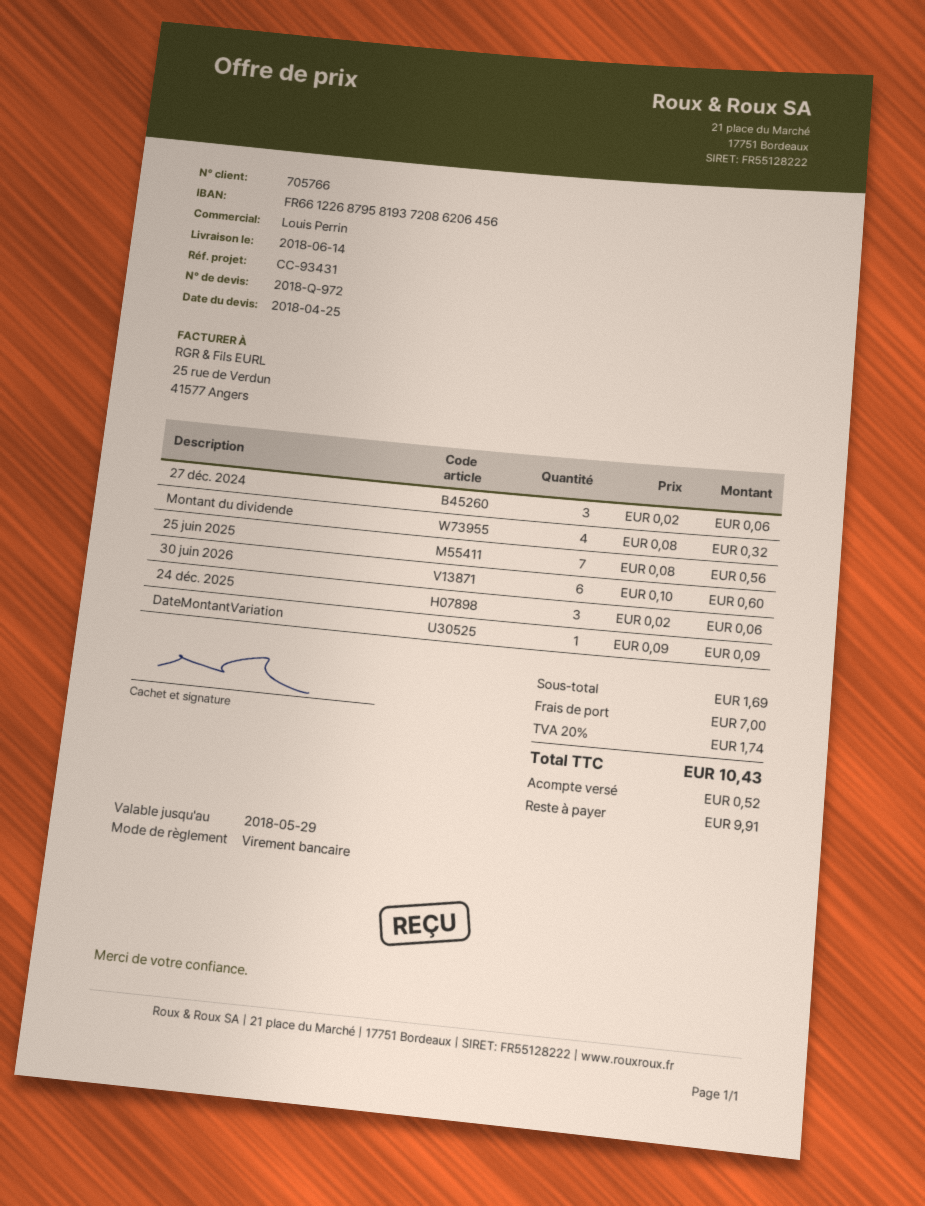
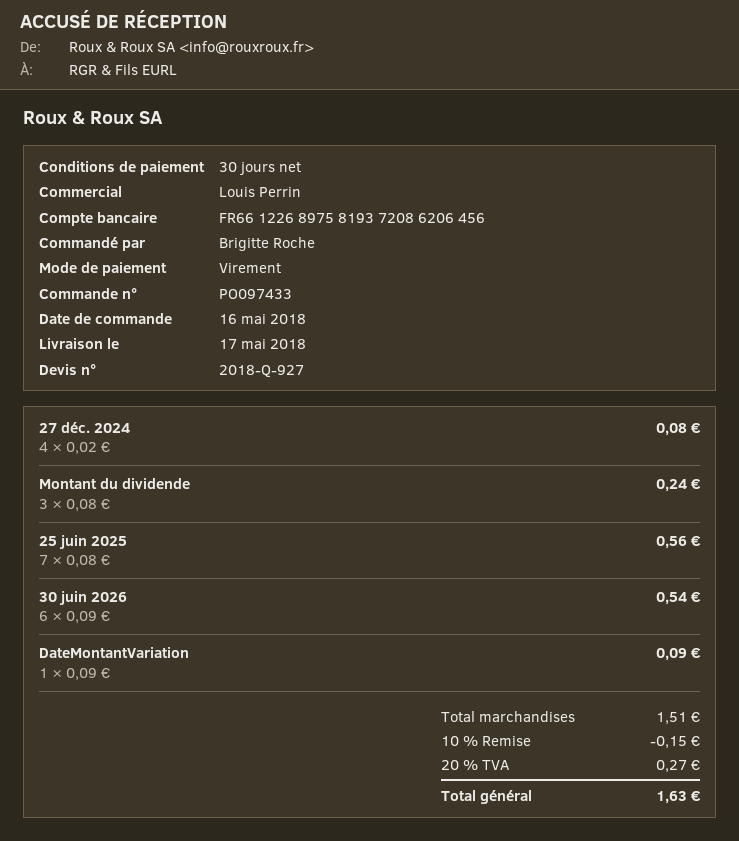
quote number: 2018-Q-972 -> 2018-Q-927
delivery date: 2018-06-14 -> 2018-05-17
bank account: FR6612268795819372086206456 -> FR6612268975819372086206456
27 déc. 2024: 3 x 0.02 = 0.06 -> 4 x 0.02 = 0.08
Montant du dividende: 4 x 0.08 = 0.32 -> 3 x 0.08 = 0.24
30 juin 2026: 6 x 0.10 = 0.60 -> 6 x 0.09 = 0.54
24 déc. 2025: 3 x 0.02 = 0.06 -> none
subtotal: 1.69 -> 1.51
discount: none -> 10% = 0.15
shipping: 7.00 -> none
tax: 20% = 1.74 -> 20% = 0.27
total: 10.43 -> 1.63

